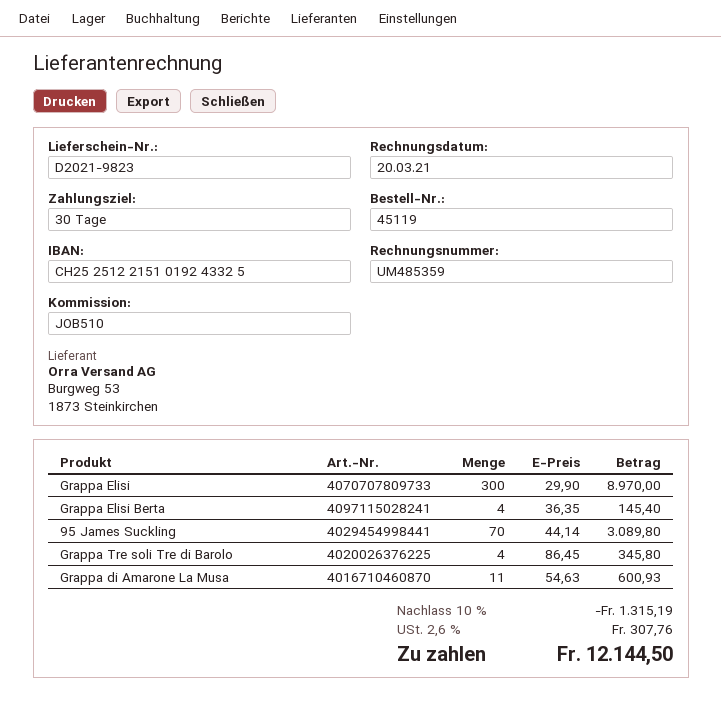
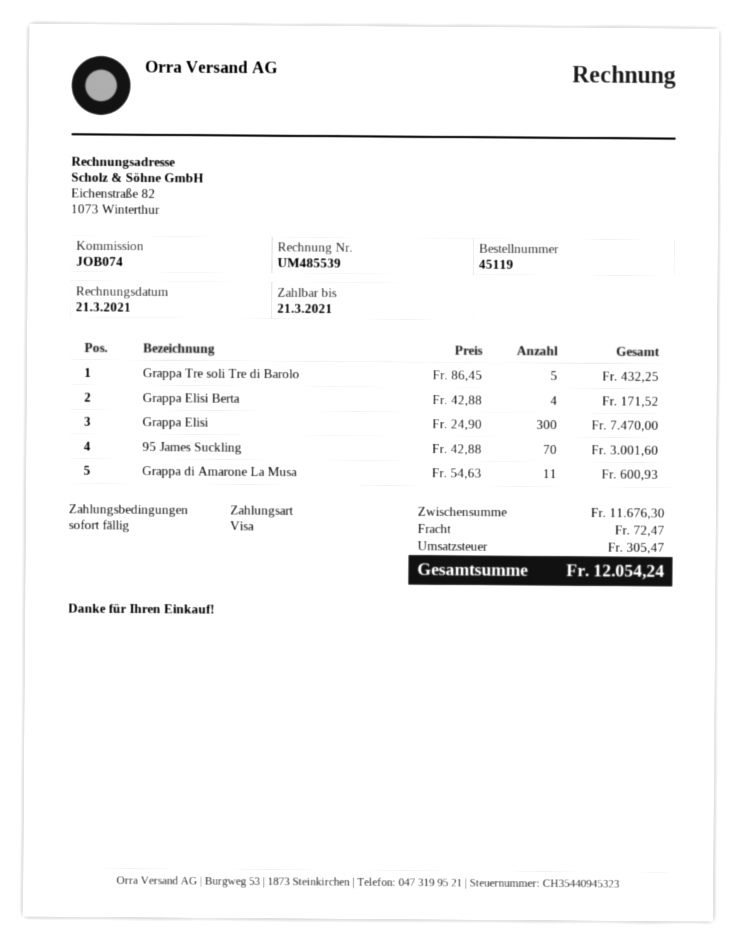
invoice number: UM485359 -> UM485539
invoice date: 2021-03-20 -> 2021-03-21
payment terms: 30 days -> on receipt
reference: JOB510 -> JOB074
Grappa Elisi: 300 x 29.90 = 8970.00 -> 300 x 24.90 = 7470.00
Grappa Elisi Berta: 4 x 36.35 = 145.40 -> 4 x 42.88 = 171.52
95 James Suckling: 70 x 44.14 = 3089.80 -> 70 x 42.88 = 3001.60
Grappa Tre soli Tre di Barolo: 4 x 86.45 = 345.80 -> 5 x 86.45 = 432.25
discount: 10% = 1315.19 -> none
shipping: none -> 72.47
tax: 307.76 -> 305.47
total: 12144.50 -> 12054.24

